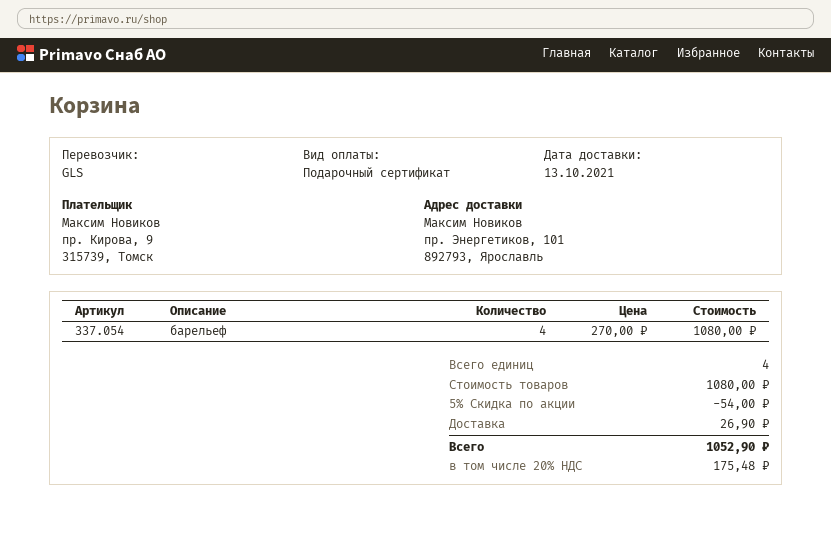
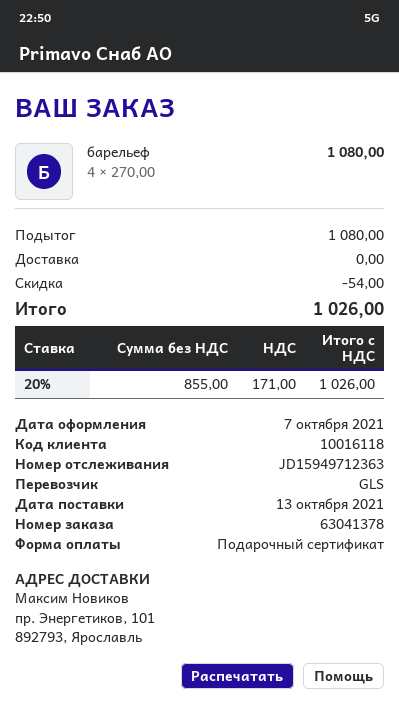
shipping: 26.90 -> 0.00
tax: 20% = 175.48 -> 20% = 171.00
total: 1052.90 -> 1026.00

